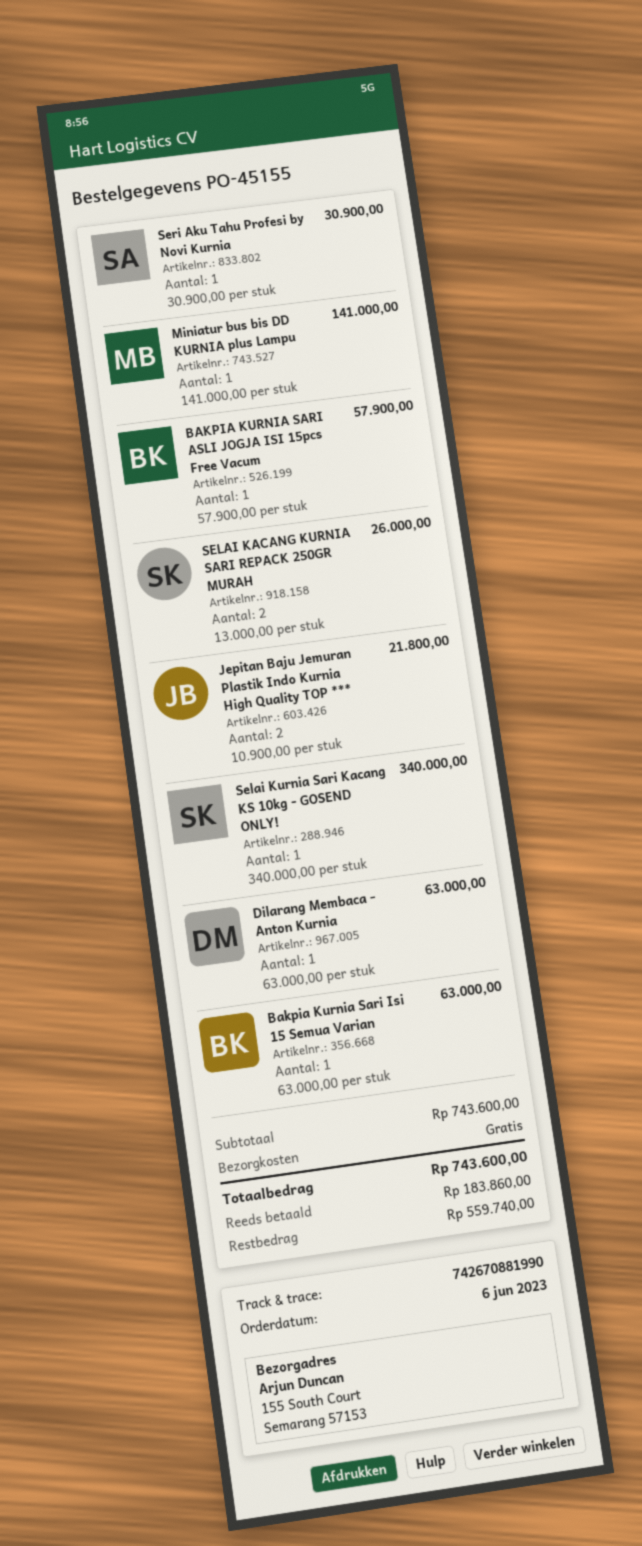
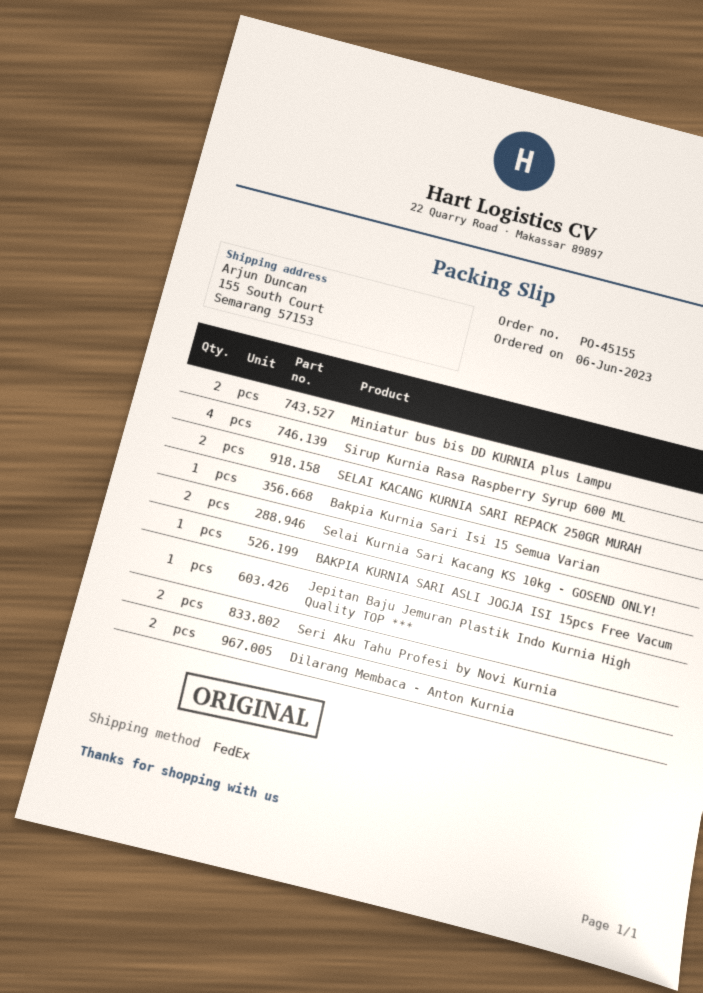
Seri Aku Tahu Profesi by Novi Kurnia: 1 -> 2
Miniatur bus bis DD KURNIA plus Lampu: 1 -> 2
Jepitan Baju Jemuran Plastik Indo Kurnia High Quality TOP ***: 2 -> 1
Selai Kurnia Sari Kacang KS 10kg - GOSEND ONLY!: 1 -> 2
Dilarang Membaca - Anton Kurnia: 1 -> 2
Sirup Kurnia Rasa Raspberry Syrup 600 ML: none -> 4

